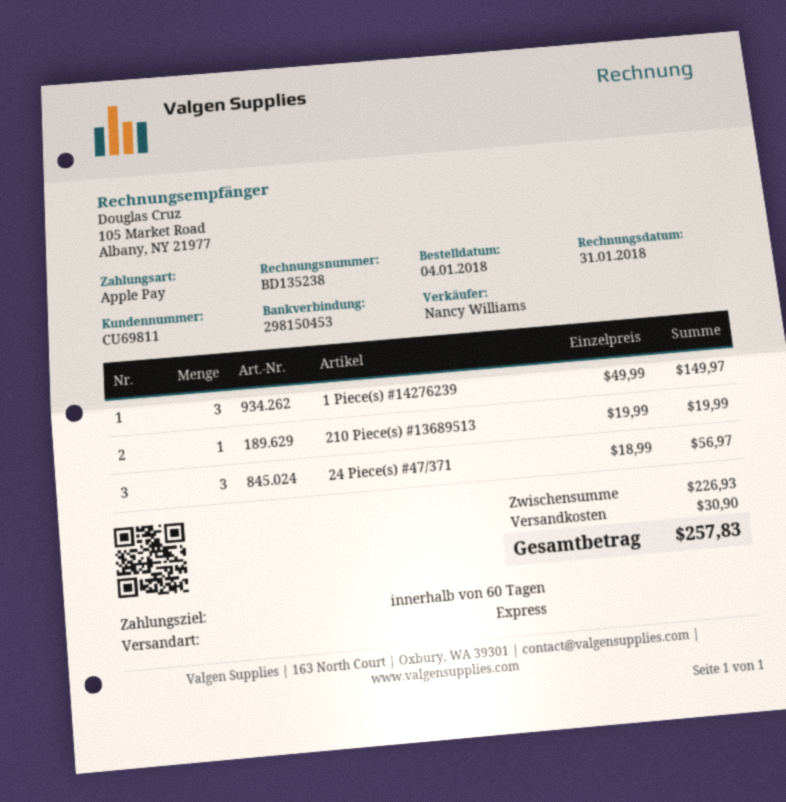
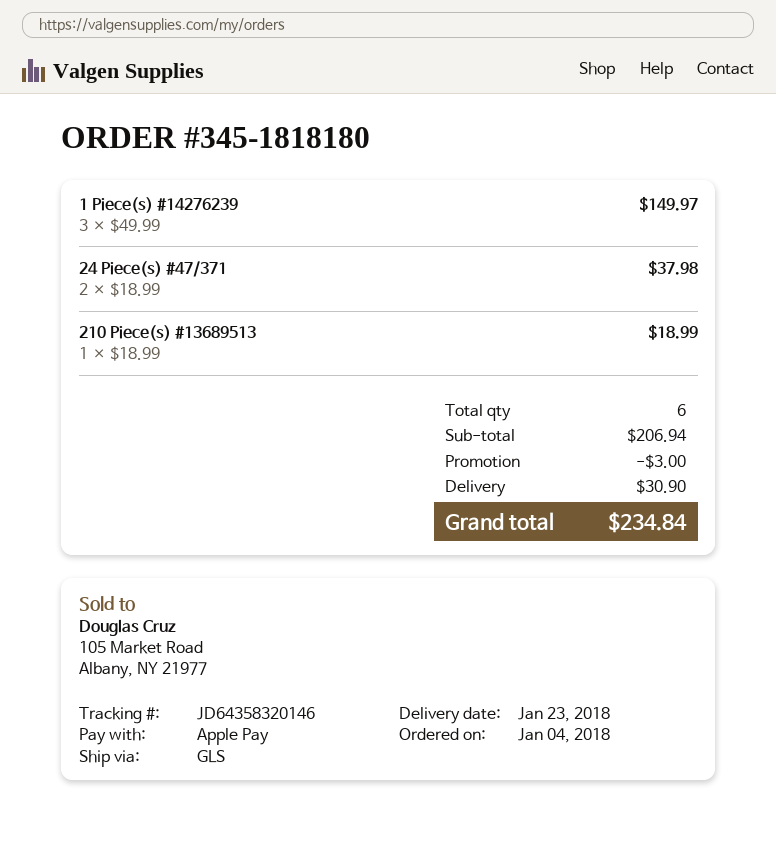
shipping method: express -> GLS
210 Piece(s) #13689513: 1 x 19.99 = 19.99 -> 1 x 18.99 = 18.99
24 Piece(s) #47/371: 3 x 18.99 = 56.97 -> 2 x 18.99 = 37.98
subtotal: 226.93 -> 206.94
discount: none -> 3.00
total: 257.83 -> 234.84

